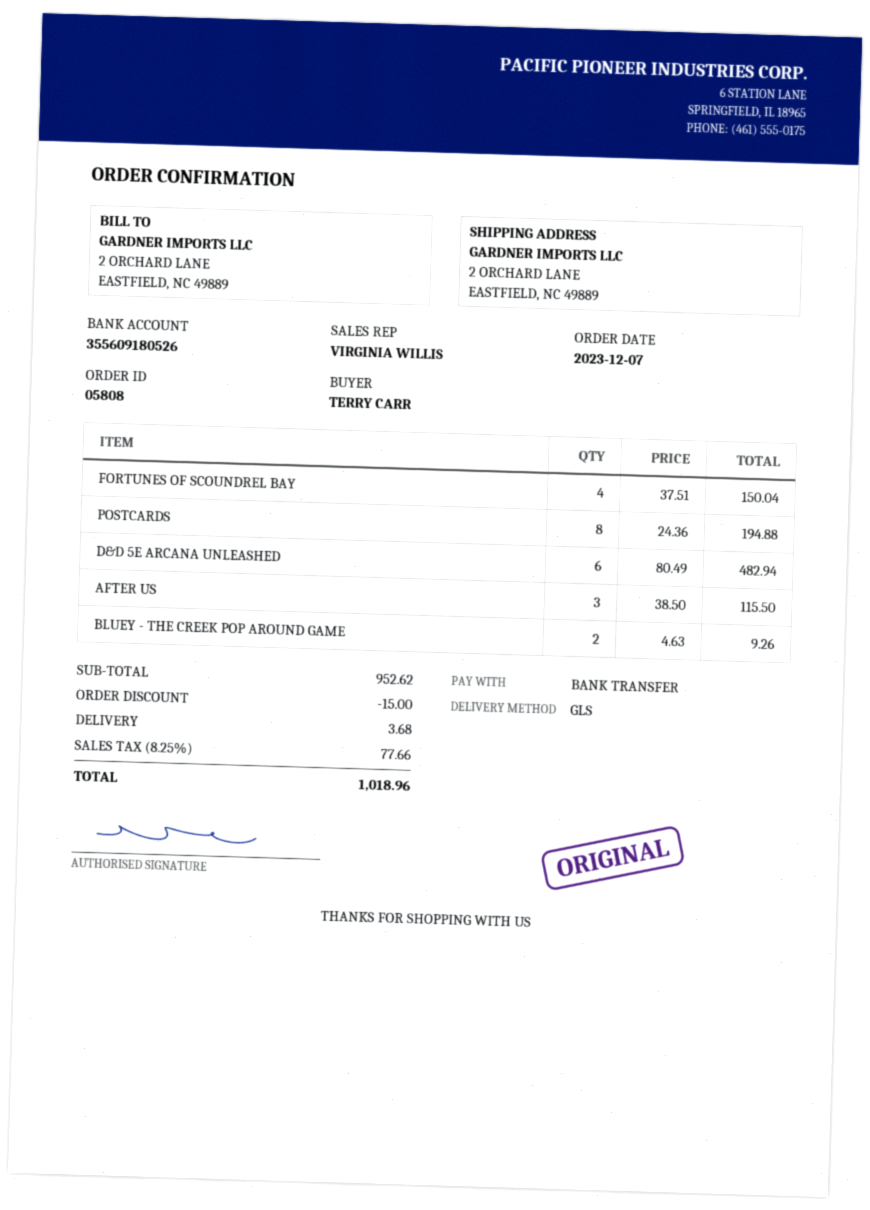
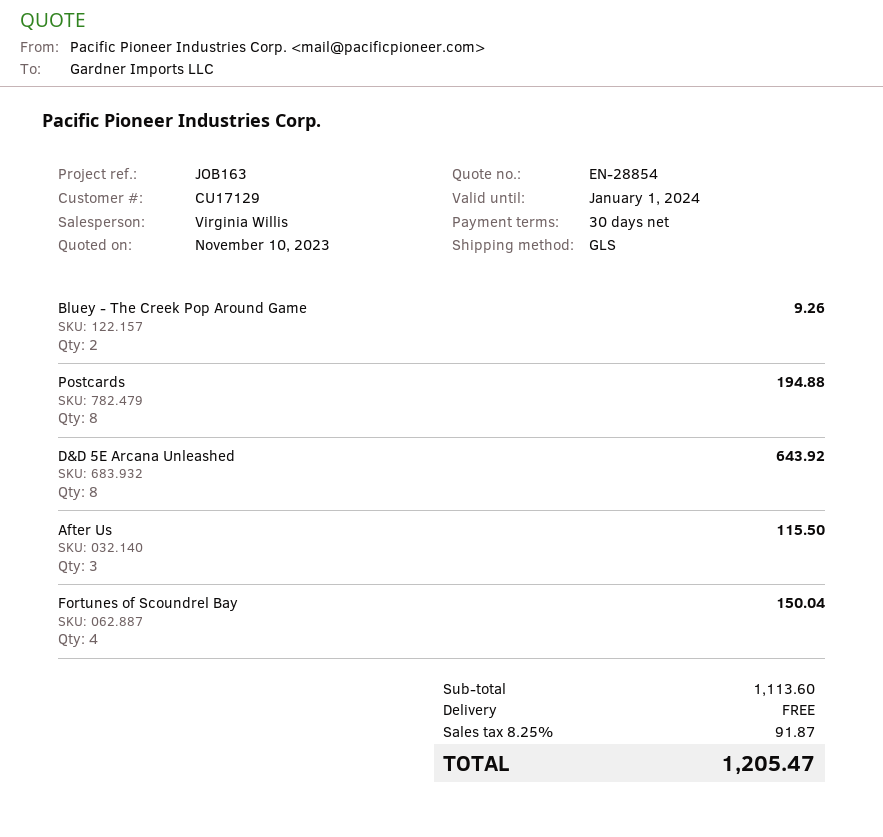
D&D 5E ARCANA UNLEASHED: 6 for 482.94 -> 8 for 643.92
subtotal: 952.62 -> 1113.60
discount: 15.00 -> none
shipping: 3.68 -> 0.00
tax: 8.25% = 77.66 -> 8.25% = 91.87
total: 1018.96 -> 1205.47

